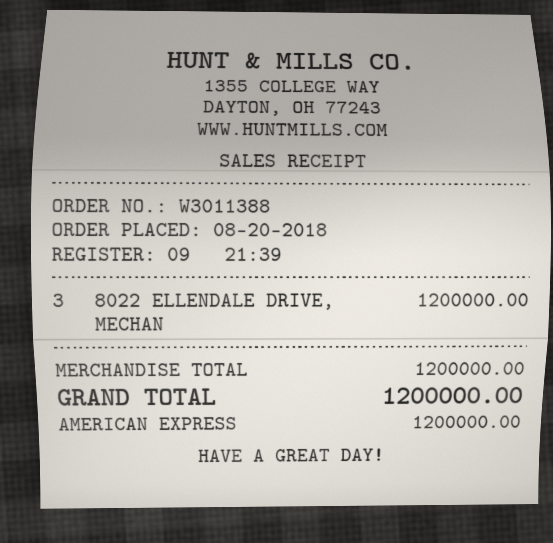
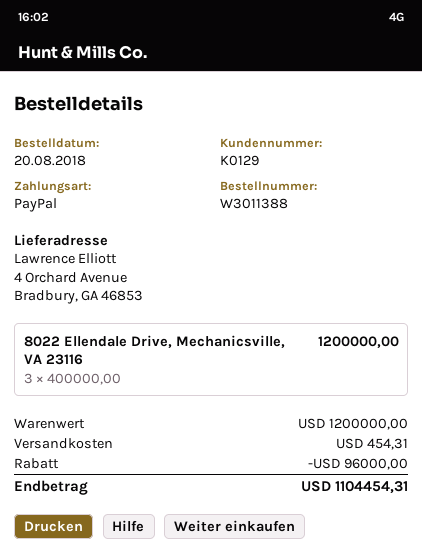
payment method: American Express -> PayPal
discount: none -> 96000.00
shipping: none -> 454.31
total: 1200000.00 -> 1104454.31

